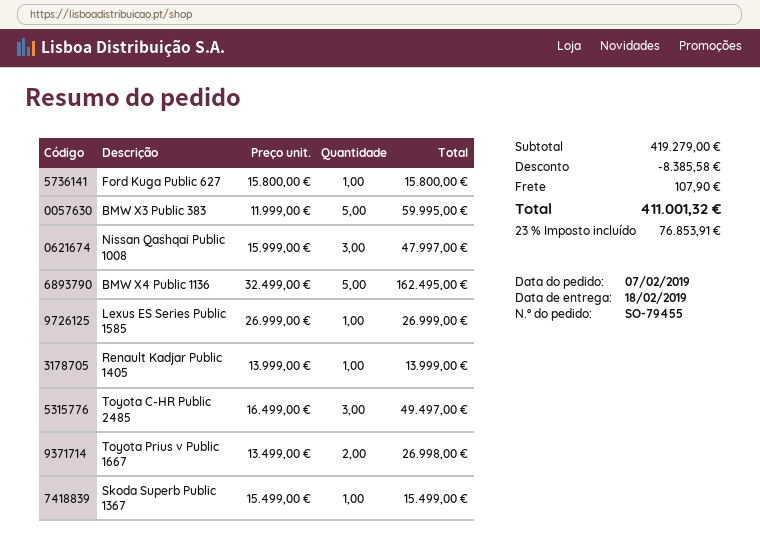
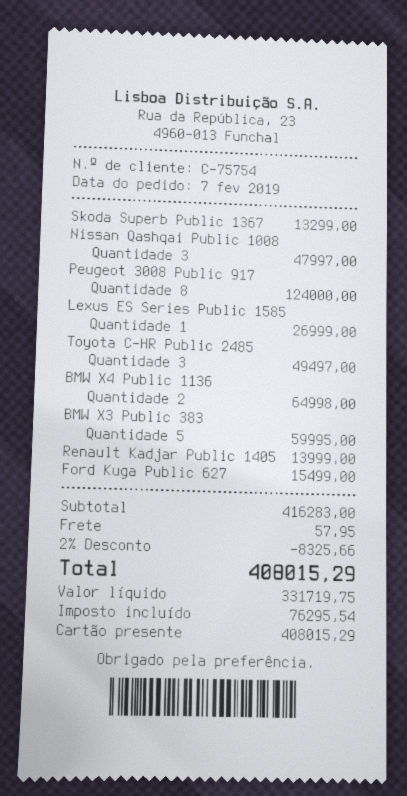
Ford Kuga Public 627: 1 for 15800.00 -> 1 for 15499.00
BMW X4 Public 1136: 5 for 162495.00 -> 2 for 64998.00
Toyota Prius v Public 1667: 2 for 26998.00 -> none
Skoda Superb Public 1367: 1 for 15499.00 -> 1 for 13299.00
Peugeot 3008 Public 917: none -> 8 for 124000.00
subtotal: 419279.00 -> 416283.00
discount: 8385.58 -> 8325.66
shipping: 107.90 -> 57.95
tax: 76853.91 -> 76295.54
total: 411001.32 -> 408015.29

